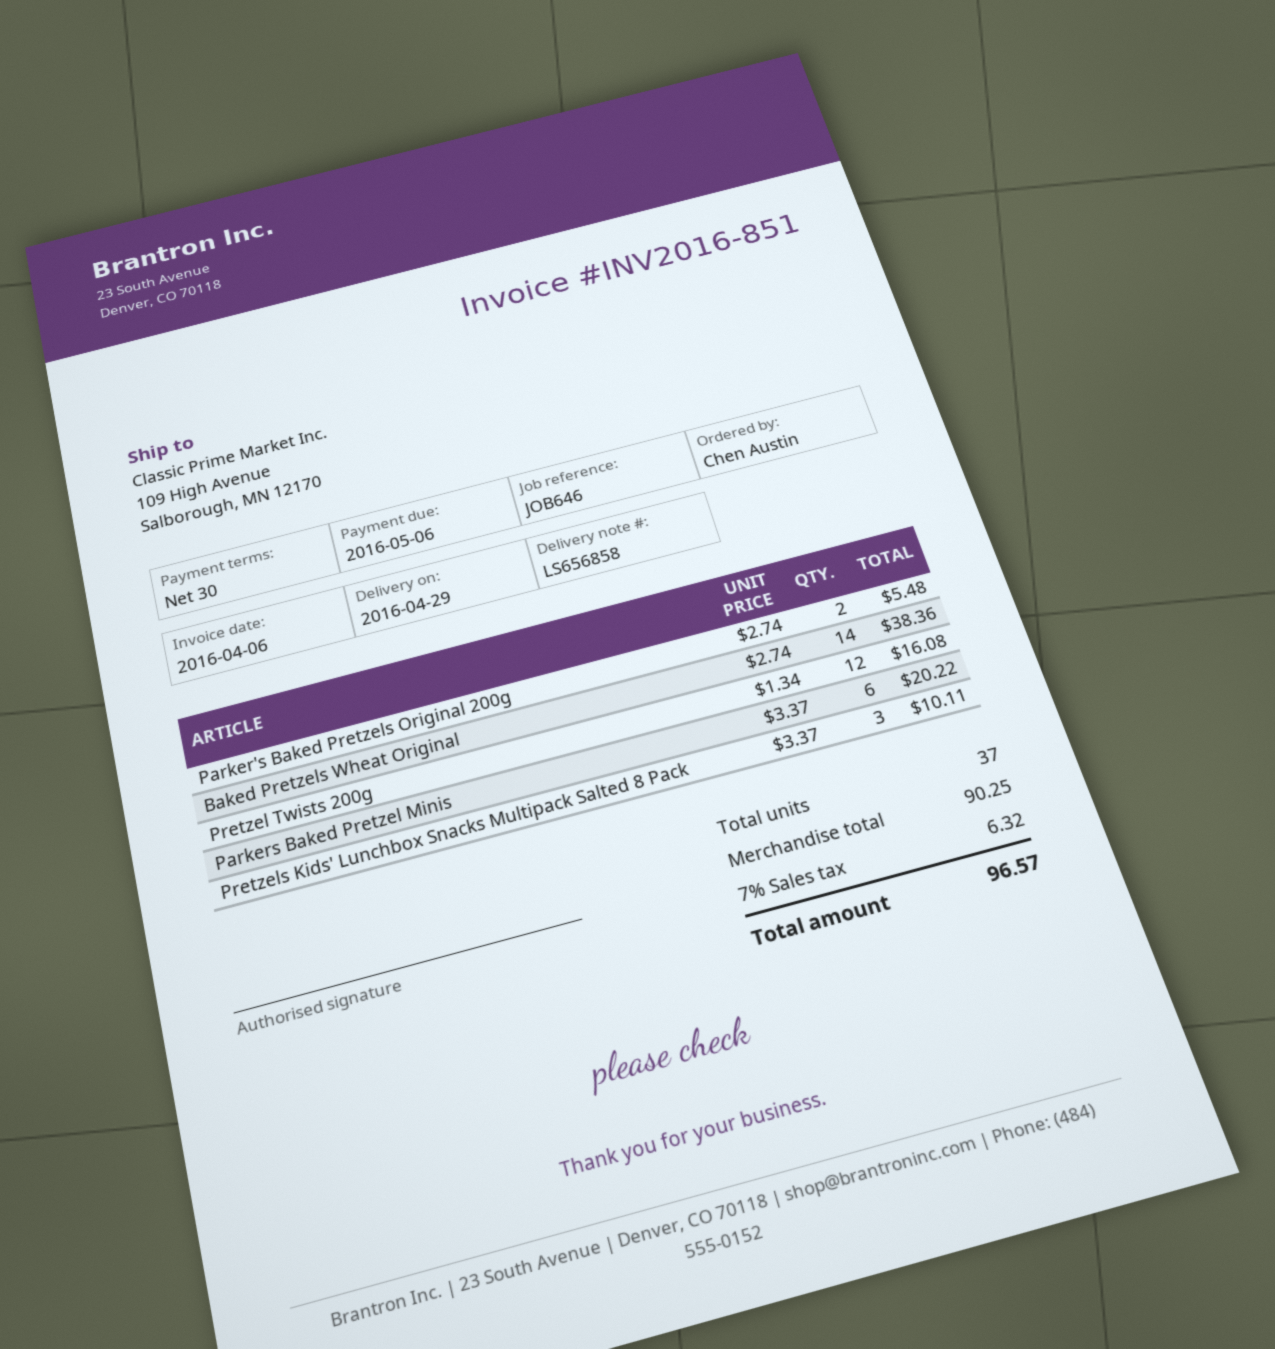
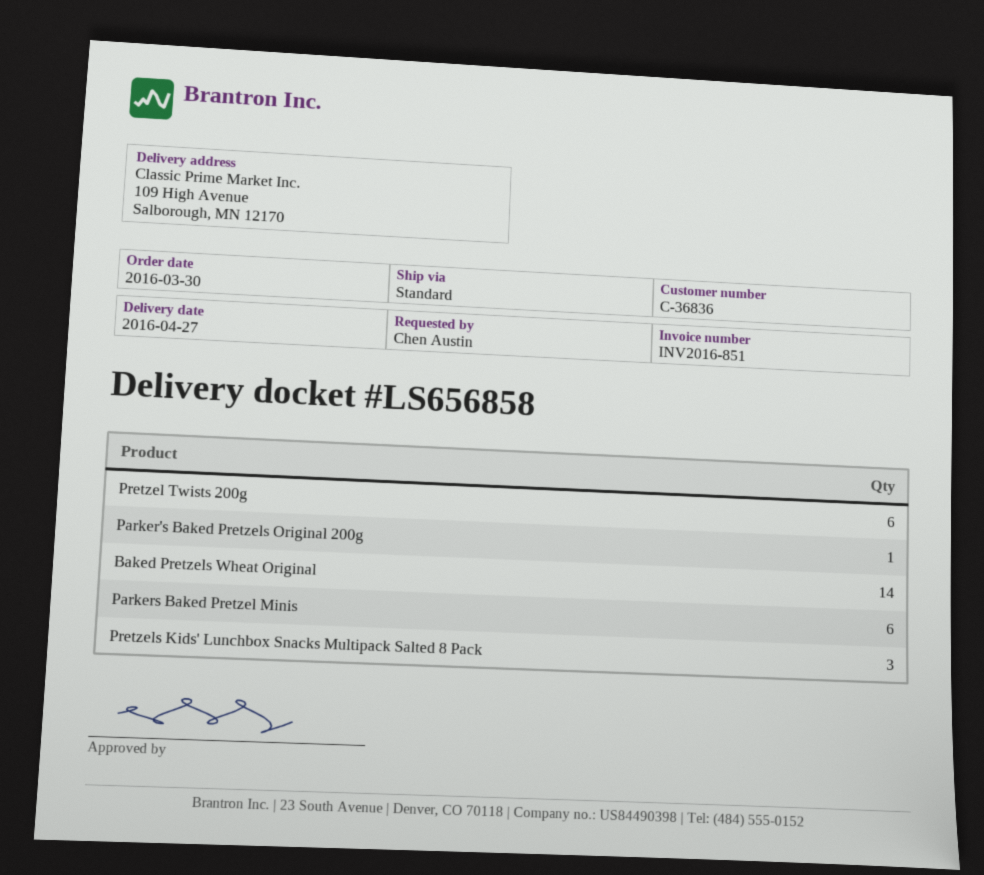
delivery date: 2016-04-29 -> 2016-04-27
Parker's Baked Pretzels Original 200g: 2 -> 1
Pretzel Twists 200g: 12 -> 6

